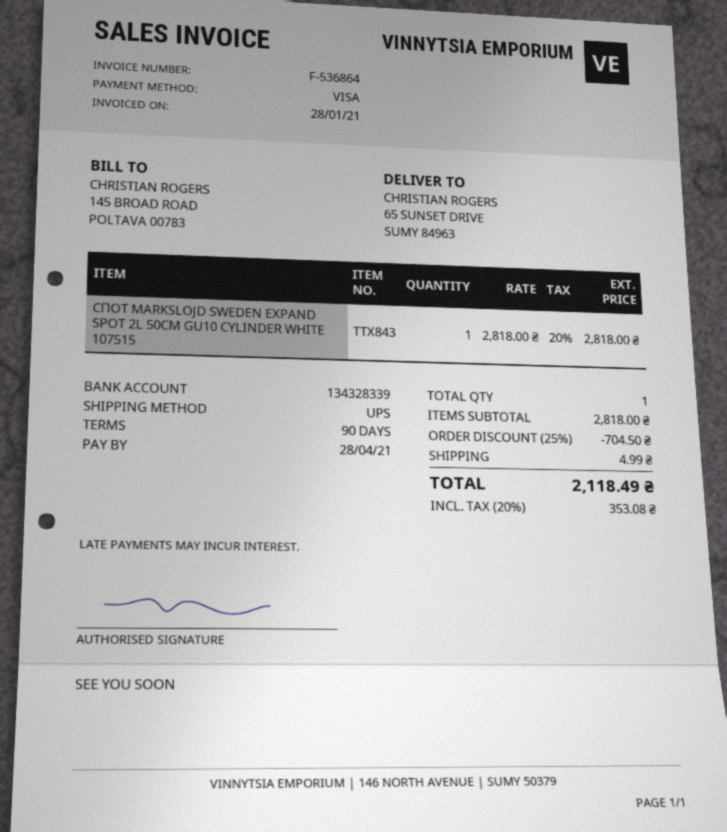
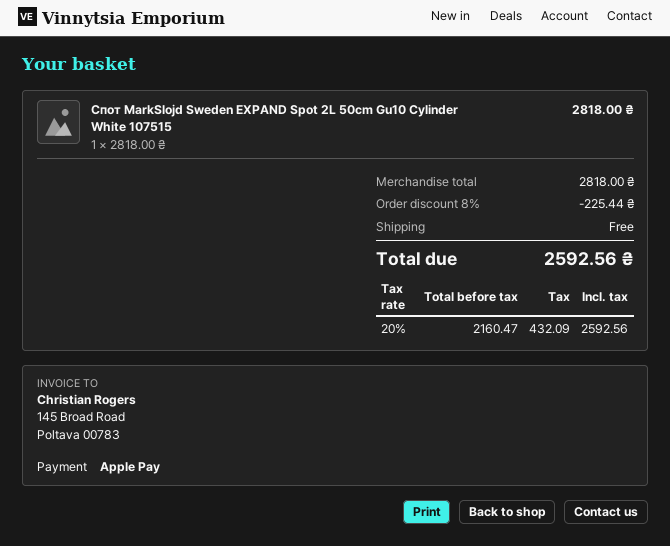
payment method: Visa -> Apple Pay
discount: 25% = 704.50 -> 8% = 225.44
shipping: 4.99 -> 0.00
tax: 20% = 353.08 -> 20% = 432.09
total: 2118.49 -> 2592.56

